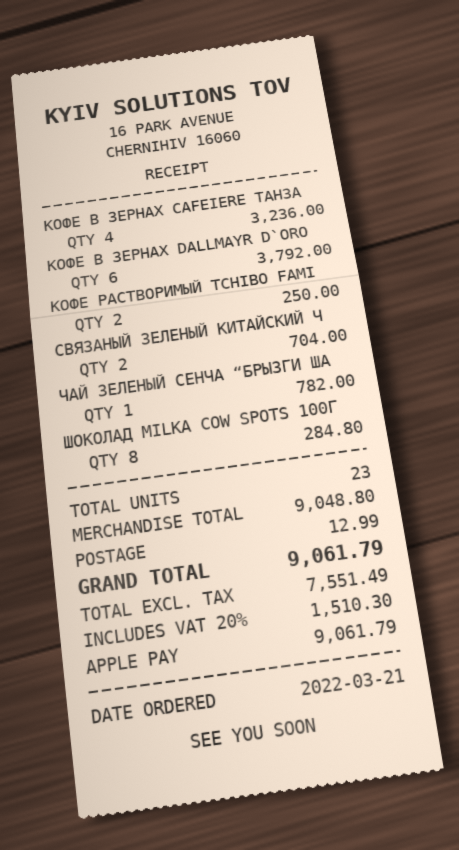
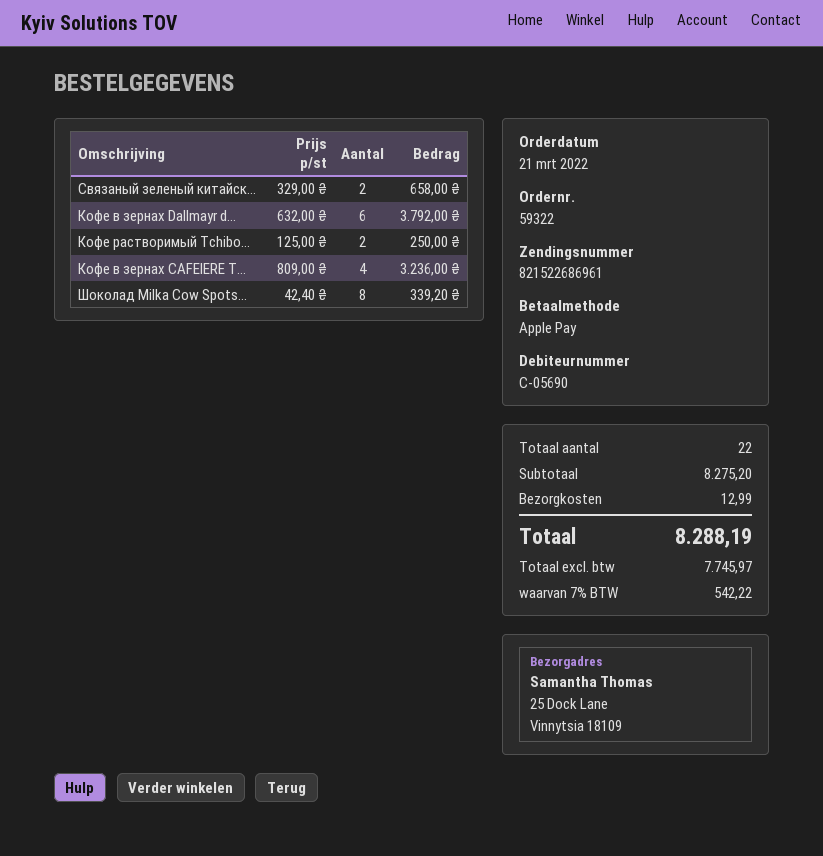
СВЯЗАНЫЙ ЗЕЛЕНЫЙ КИТАЙСКИЙ Ч: 2 for 704.00 -> 2 for 658.00
ЧАЙ ЗЕЛЕНЫЙ СЕНЧА “БРЫЗГИ ША: 1 for 782.00 -> none
ШОКОЛАД MILKA COW SPOTS 100Г: 8 for 284.80 -> 8 for 339.20
total quantity: 23 -> 22
subtotal: 9048.80 -> 8275.20
net: 7551.49 -> 7745.97
tax: 20% = 1510.30 -> 7% = 542.22
total: 9061.79 -> 8288.19

